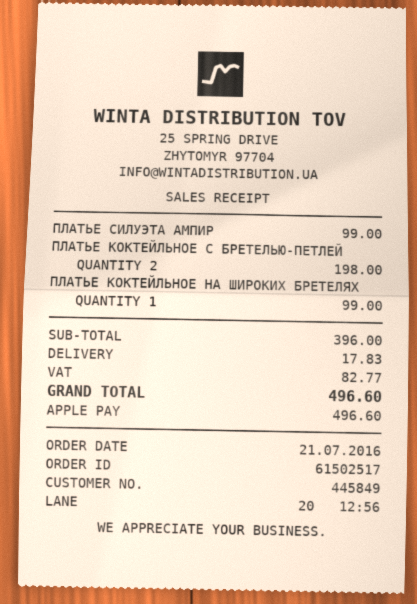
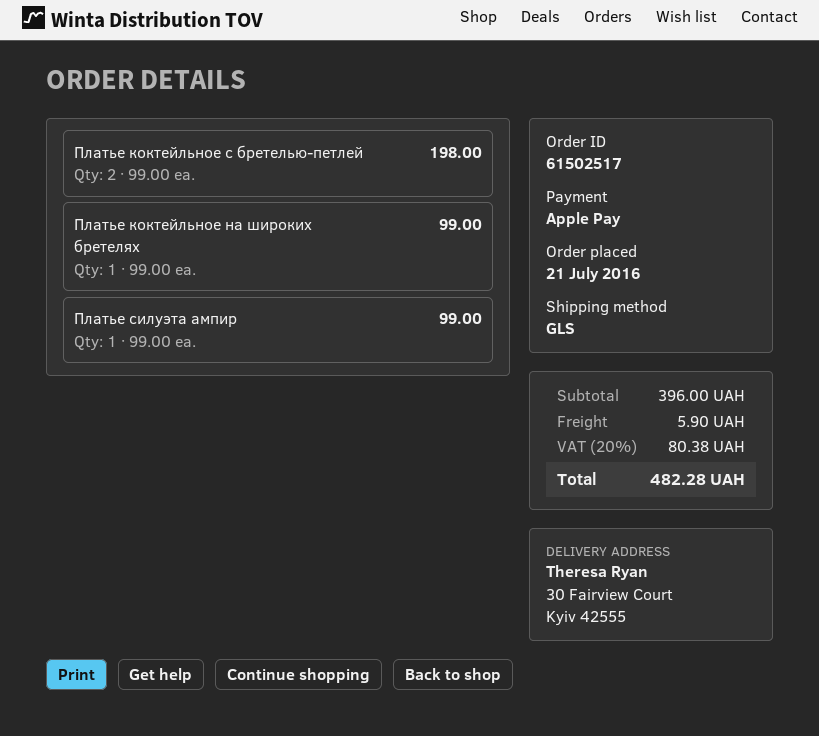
shipping: 17.83 -> 5.90
tax: 82.77 -> 80.38
total: 496.60 -> 482.28

